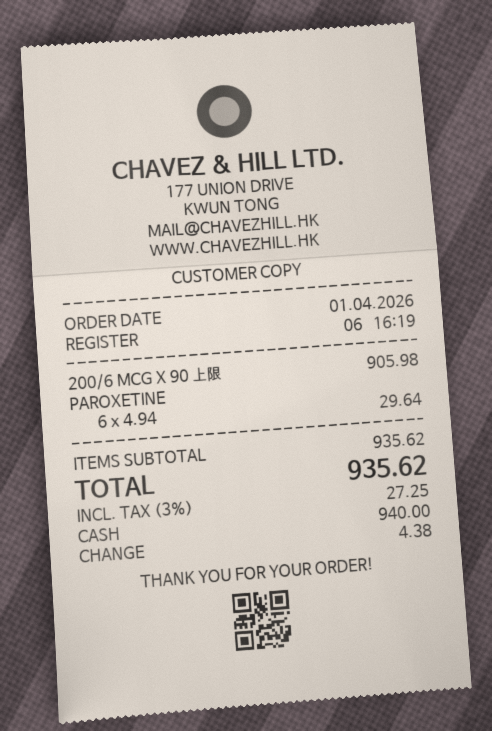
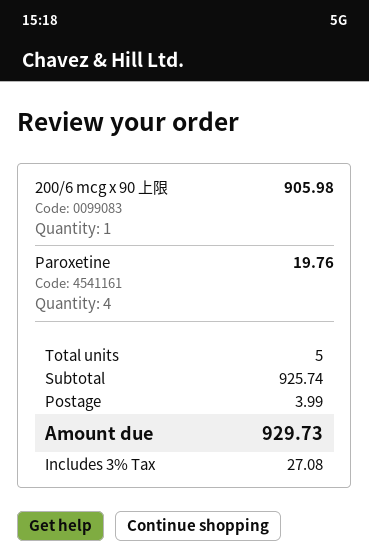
PAROXETINE: 6 for 29.64 -> 4 for 19.76
subtotal: 935.62 -> 925.74
shipping: none -> 3.99
tax: 3% = 27.25 -> 3% = 27.08
total: 935.62 -> 929.73

